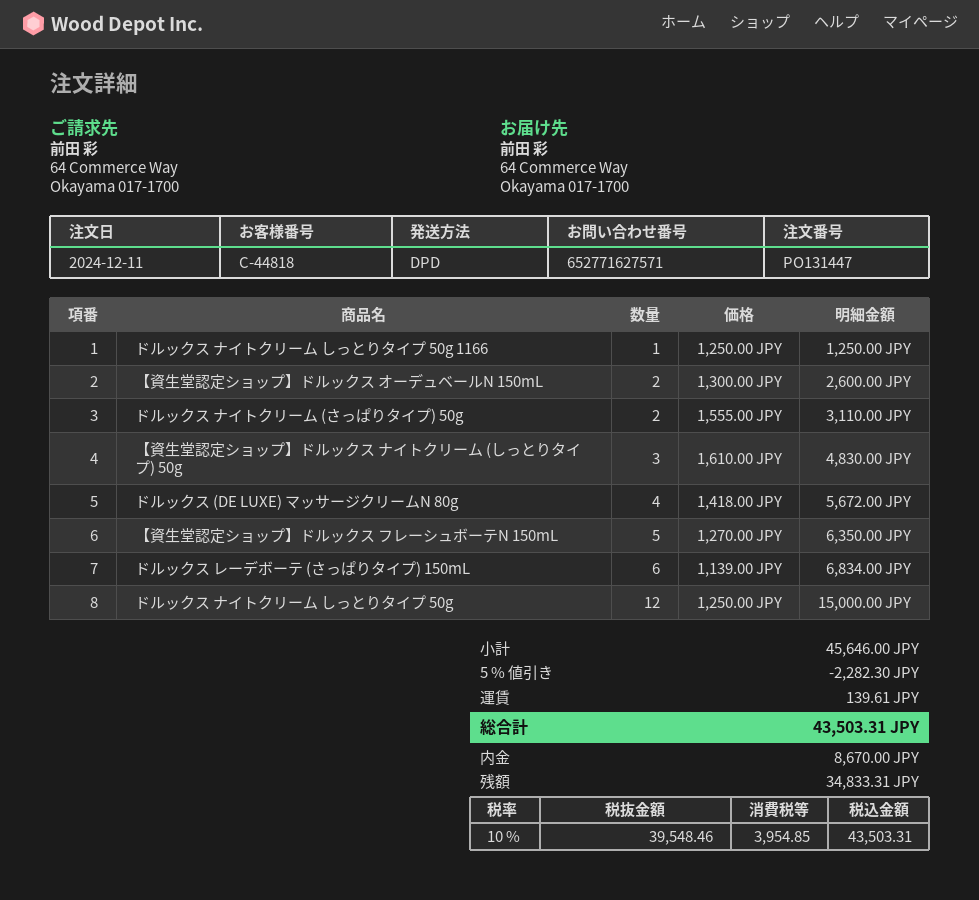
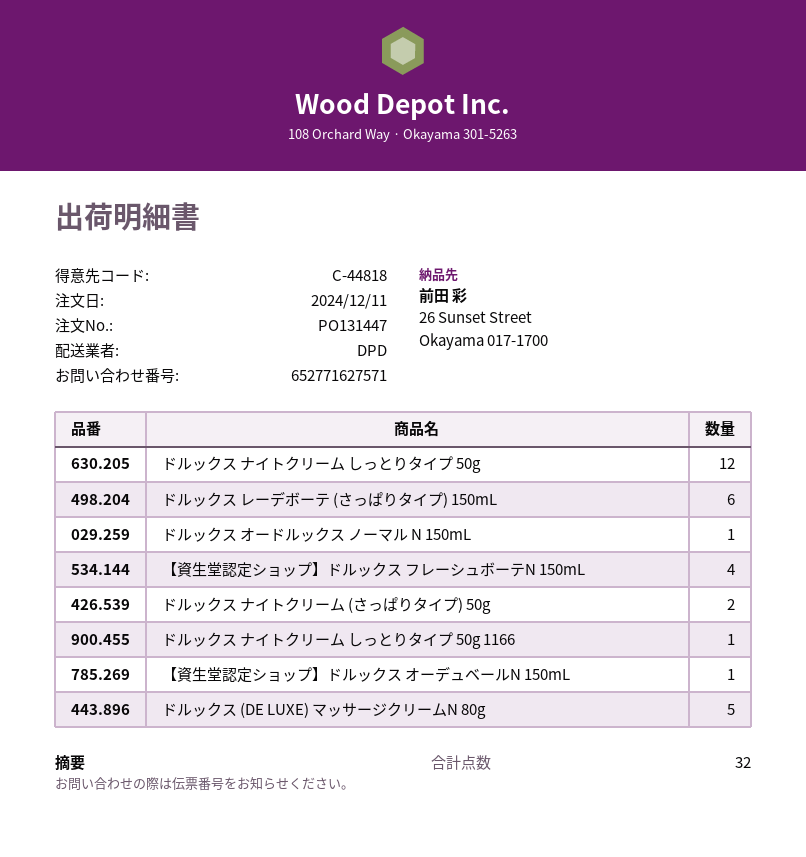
ship to: 64 Commerce Way, Okayama 017-1700 -> 26 Sunset Street, Okayama 017-1700
【資生堂認定ショップ】ドルックス オーデュベールN 150mL: 2 -> 1
【資生堂認定ショップ】ドルックス ナイトクリーム (しっとりタイプ) 50g: 3 -> none
ドルックス (DE LUXE) マッサージクリームN 80g: 4 -> 5
【資生堂認定ショップ】ドルックス フレーシュボーテN 150mL: 5 -> 4
ドルックス オードルックス ノーマル N 150mL: none -> 1

